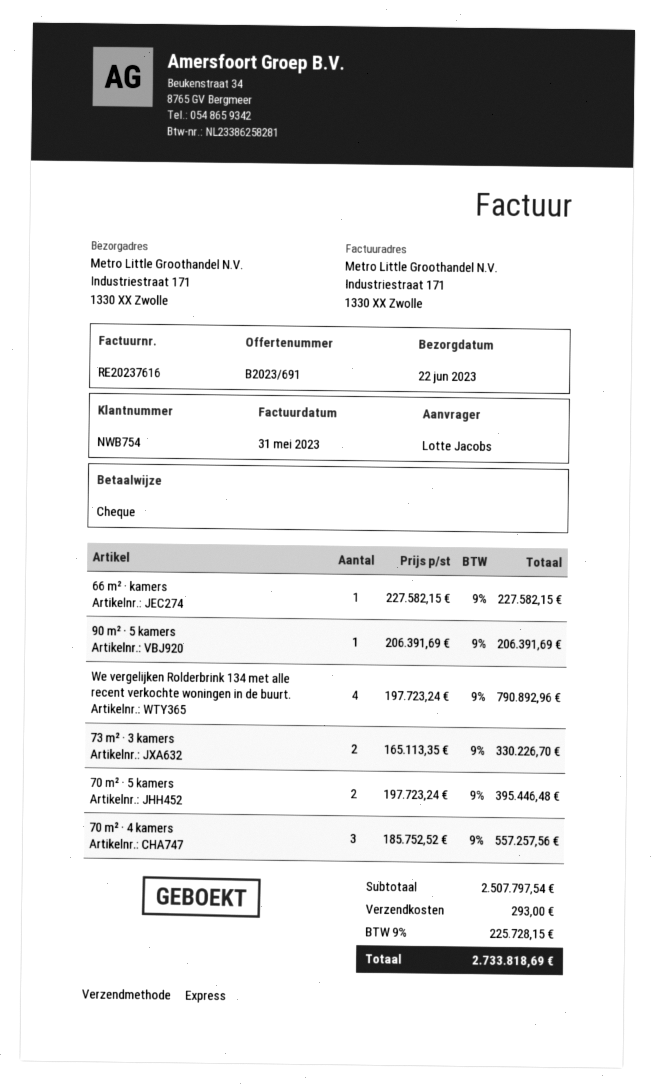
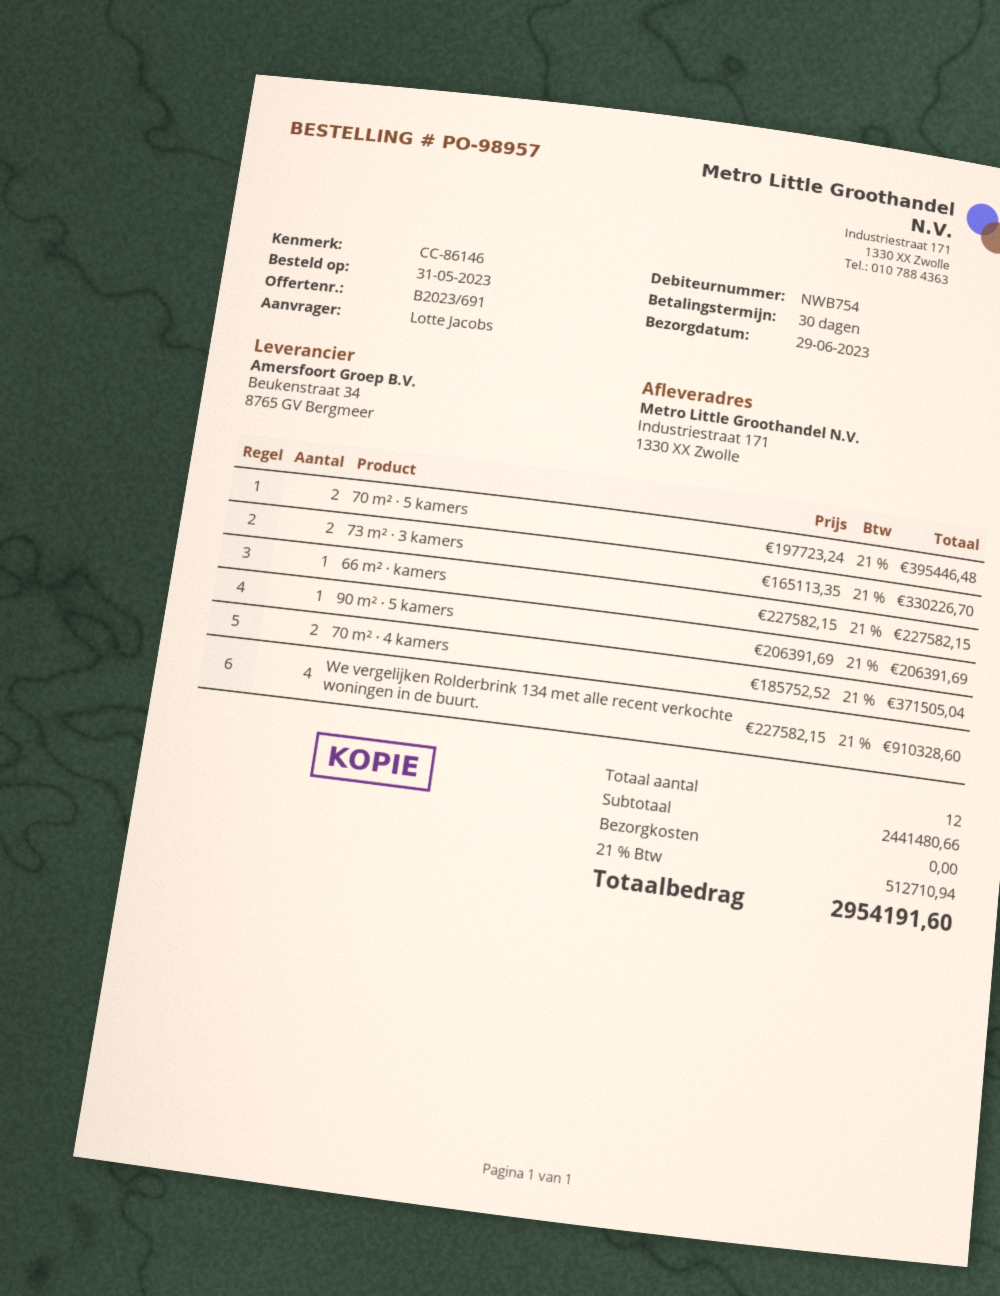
delivery date: 2023-06-22 -> 2023-06-29
We vergelijken Rolderbrink 134 met alle recent verkochte woningen in de buurt.: 4 x 197723.24 = 790892.96 -> 4 x 227582.15 = 910328.60
70 m² · 4 kamers: 3 x 185752.52 = 557257.56 -> 2 x 185752.52 = 371505.04
subtotal: 2507797.54 -> 2441480.66
shipping: 293.00 -> 0.00
tax: 9% = 225728.15 -> 21% = 512710.94
total: 2733818.69 -> 2954191.60

